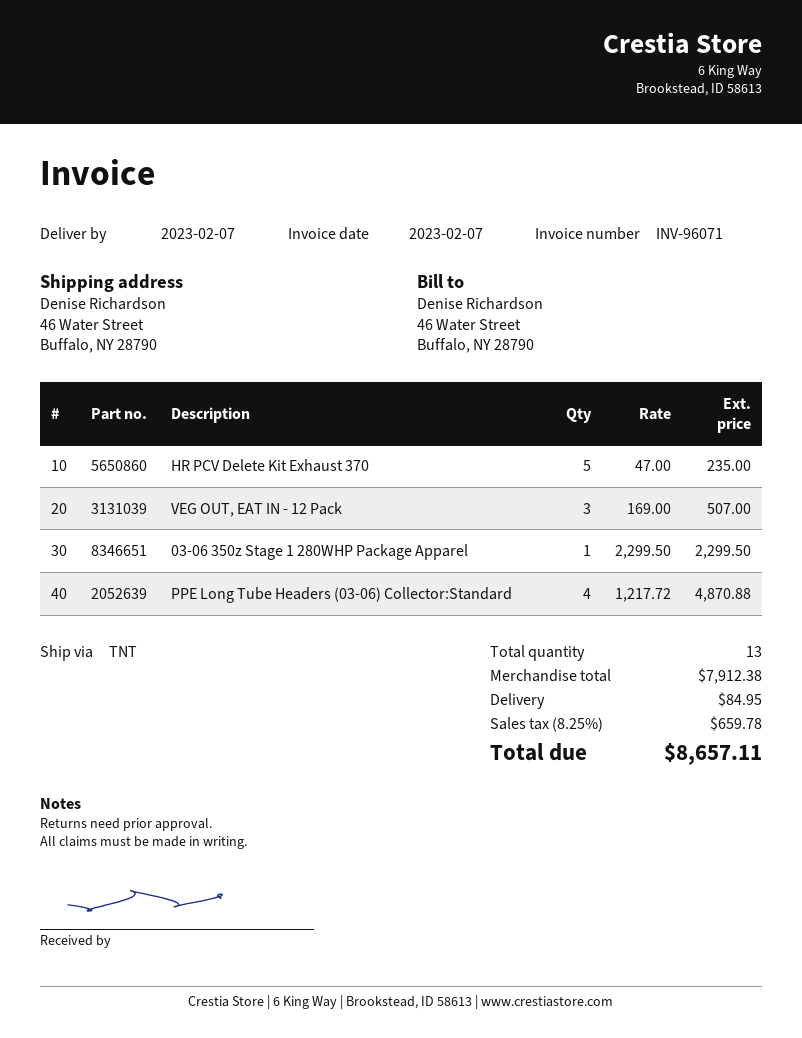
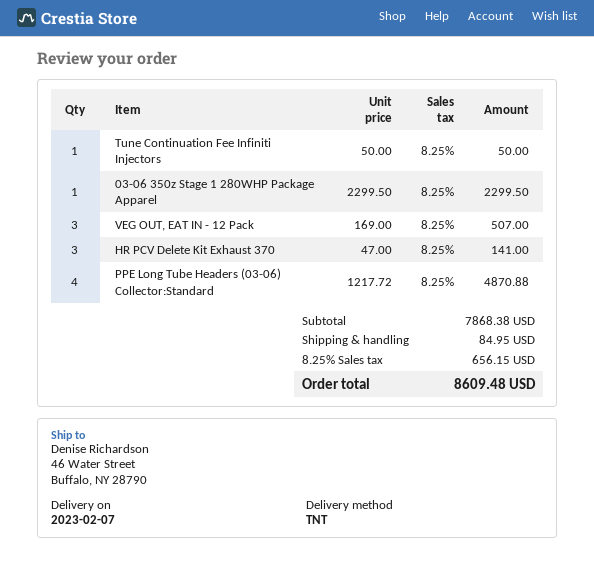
HR PCV Delete Kit Exhaust 370: 5 x 47.00 = 235.00 -> 3 x 47.00 = 141.00
Tune Continuation Fee Infiniti Injectors: none -> 1 x 50.00 = 50.00
subtotal: 7912.38 -> 7868.38
tax: 8.25% = 659.78 -> 8.25% = 656.15
total: 8657.11 -> 8609.48

